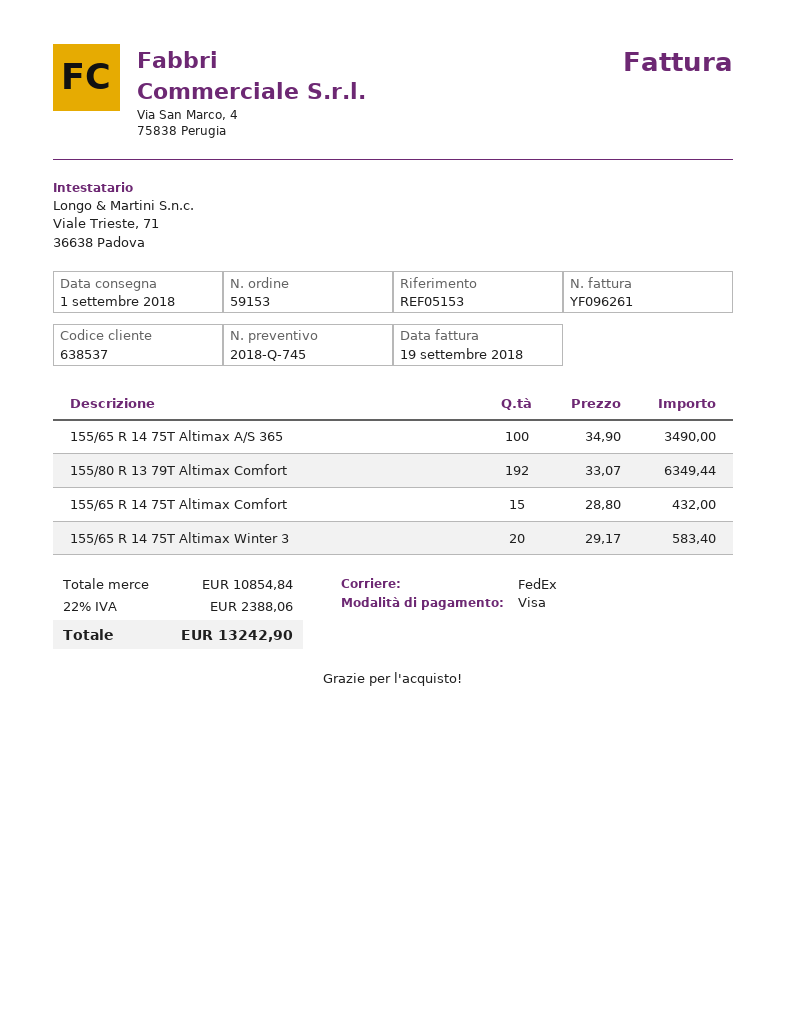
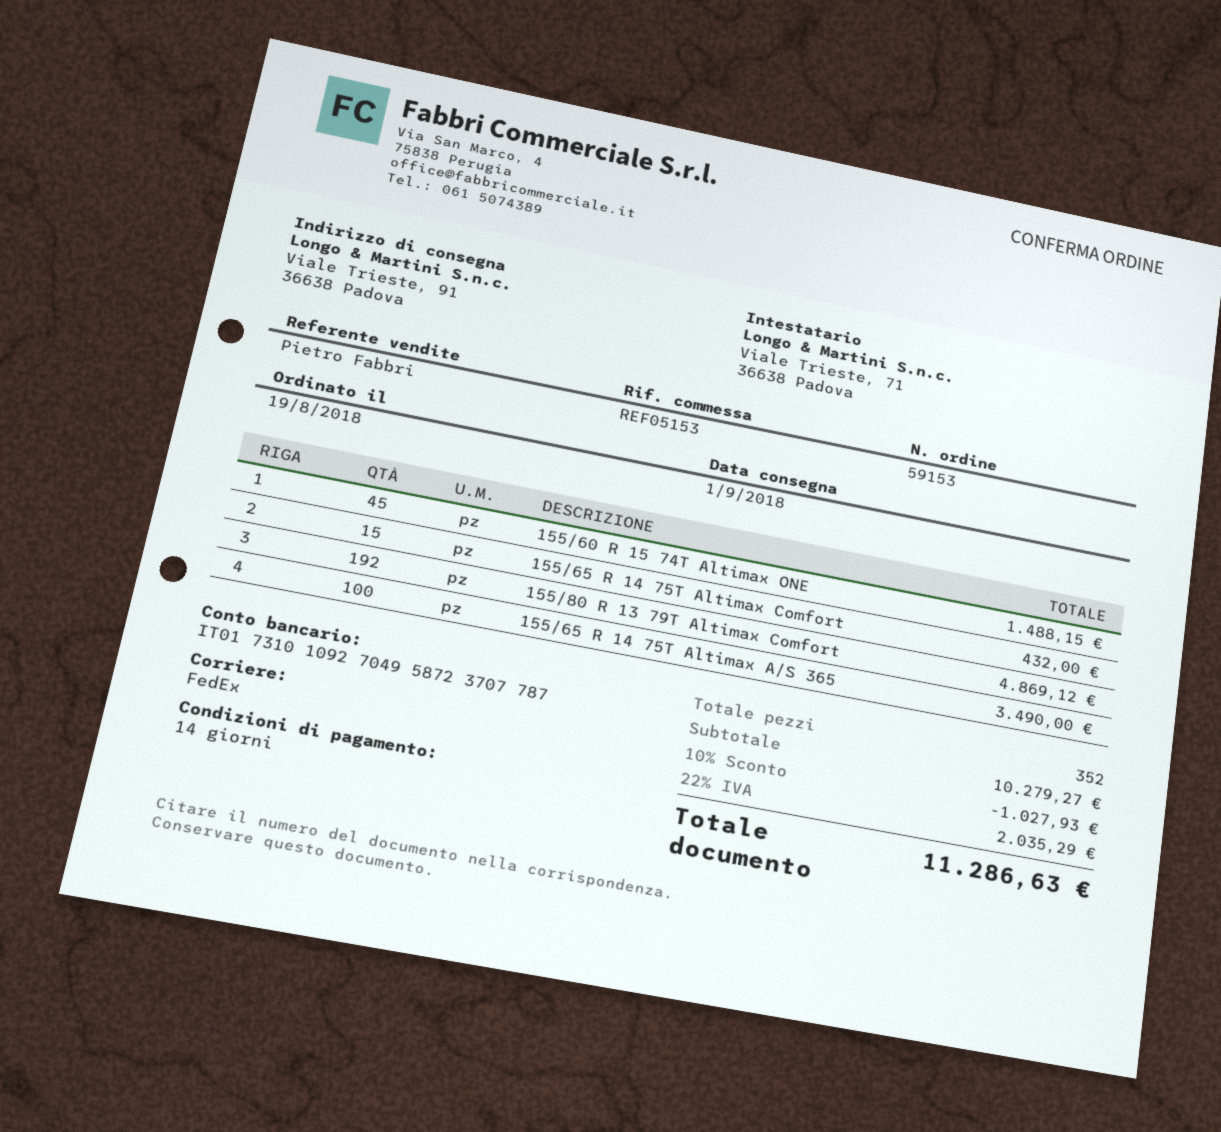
155/80 R 13 79T Altimax Comfort: 192 for 6349.44 -> 192 for 4869.12
155/65 R 14 75T Altimax Winter 3: 20 for 583.40 -> none
155/60 R 15 74T Altimax ONE: none -> 45 for 1488.15
subtotal: 10854.84 -> 10279.27
discount: none -> 10% = 1027.93
tax: 22% = 2388.06 -> 22% = 2035.29
total: 13242.90 -> 11286.63

